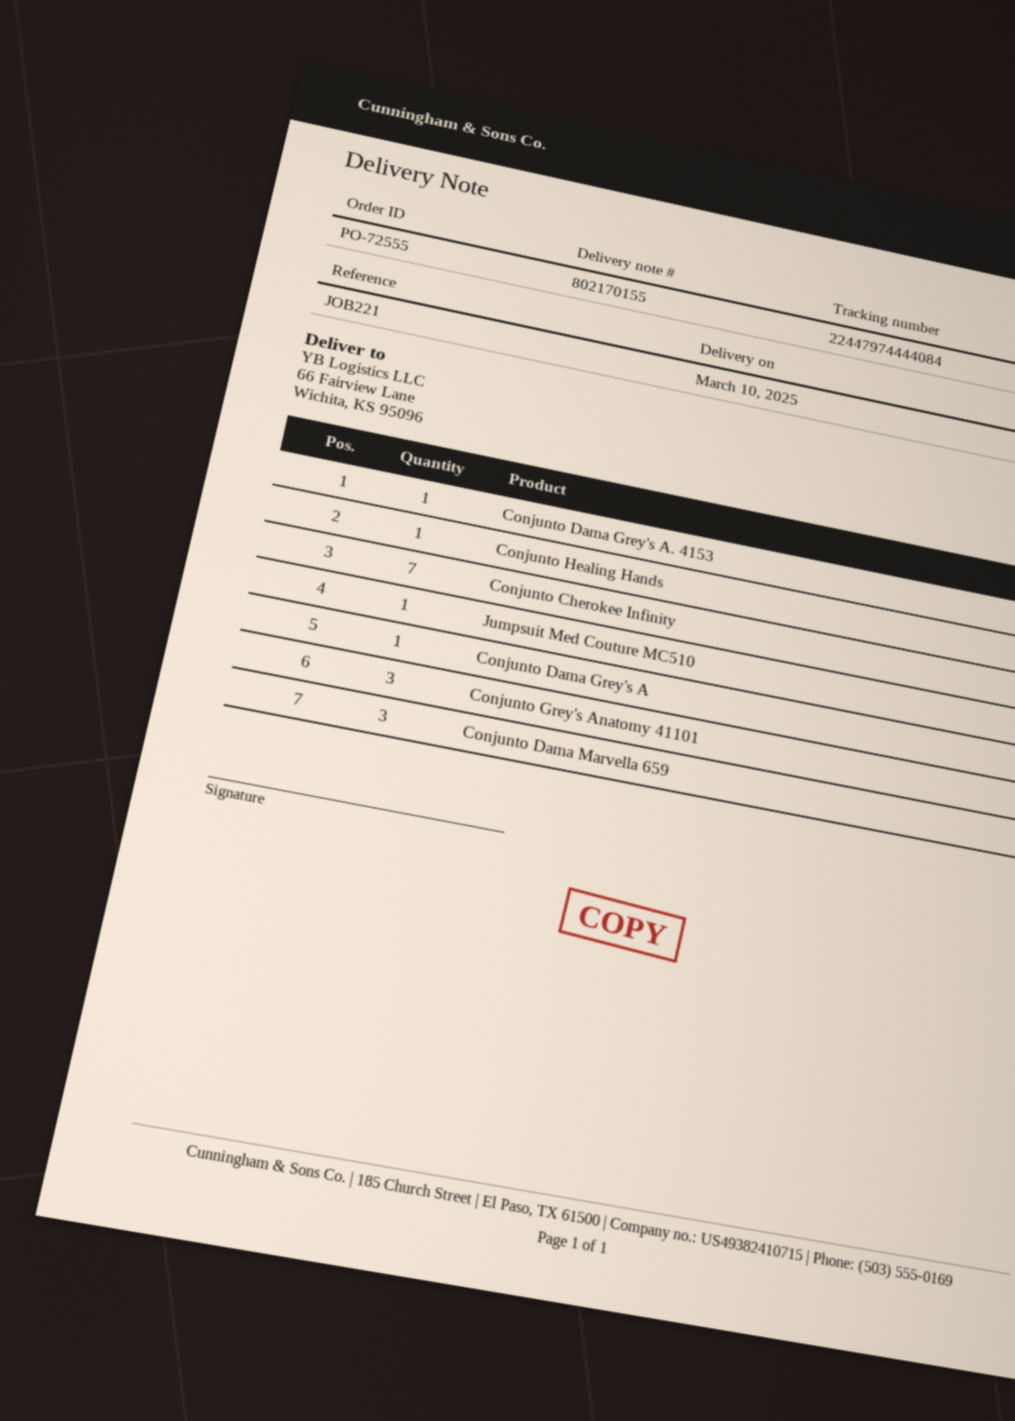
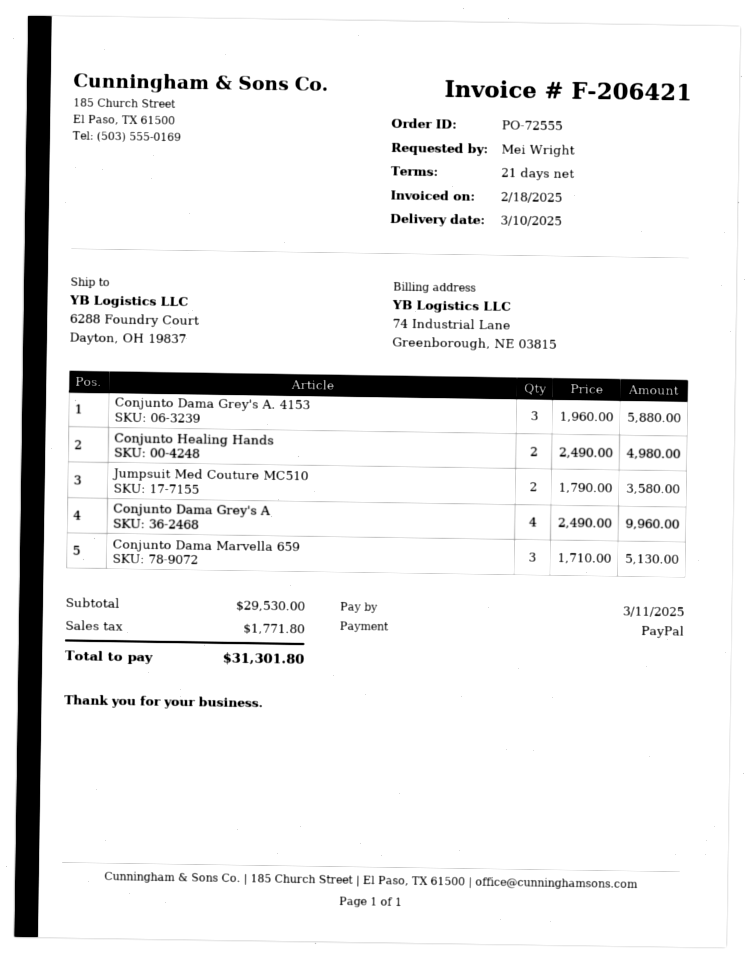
ship to: 66 Fairview Lane, Wichita, KS 95096 -> 6288 Foundry Court, Dayton, OH 19837
Conjunto Dama Grey's A. 4153: 1 -> 3
Conjunto Healing Hands: 1 -> 2
Conjunto Cherokee Infinity: 7 -> none
Jumpsuit Med Couture MC510: 1 -> 2
Conjunto Dama Grey's A: 1 -> 4
Conjunto Grey's Anatomy 41101: 3 -> none

